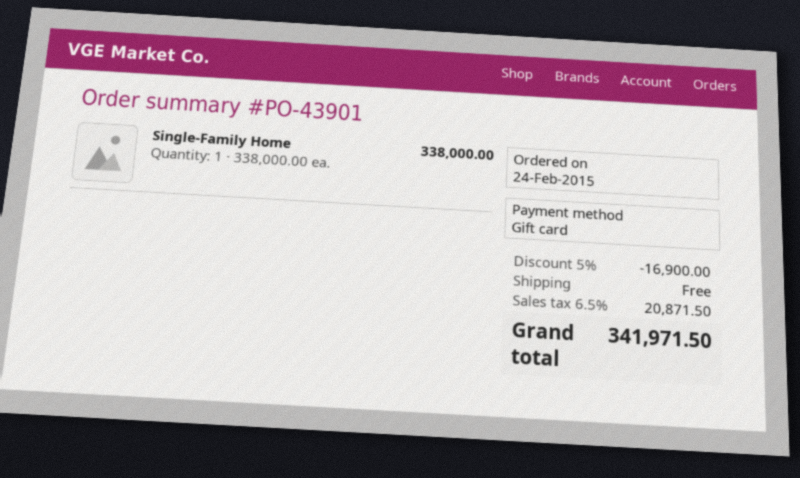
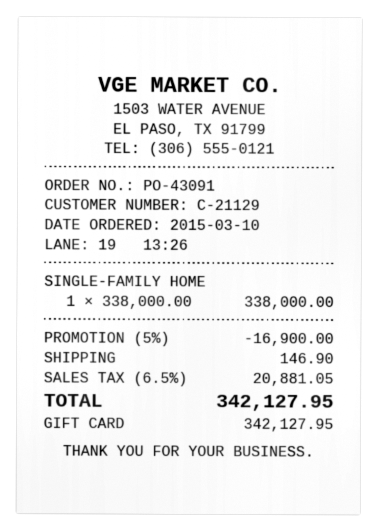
order number: PO-43901 -> PO-43091
order date: 2015-02-24 -> 2015-03-10
shipping: 0.00 -> 146.90
tax: 6.5% = 20871.50 -> 6.5% = 20881.05
total: 341971.50 -> 342127.95

